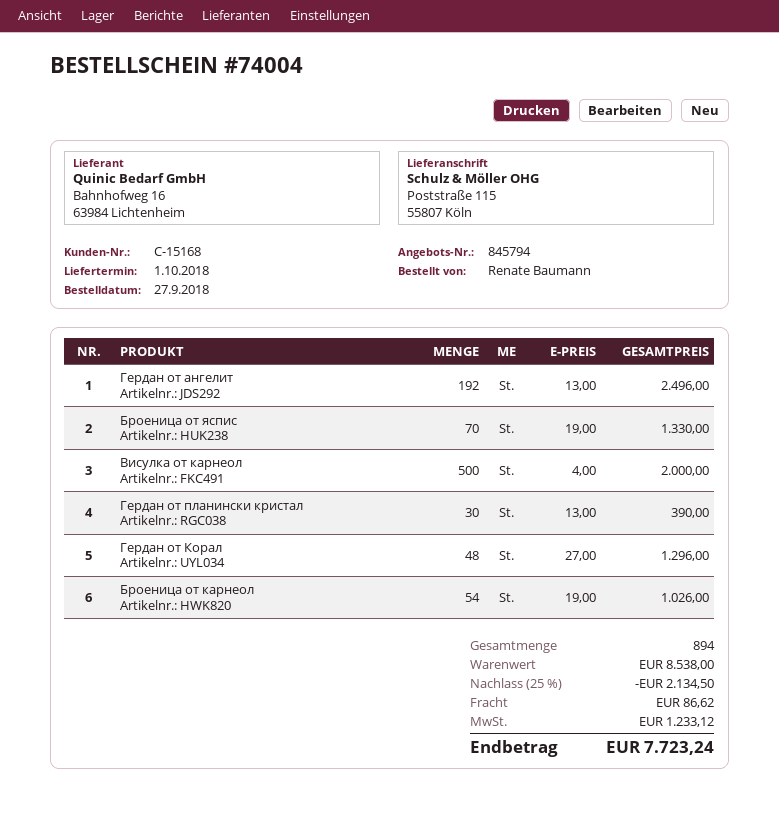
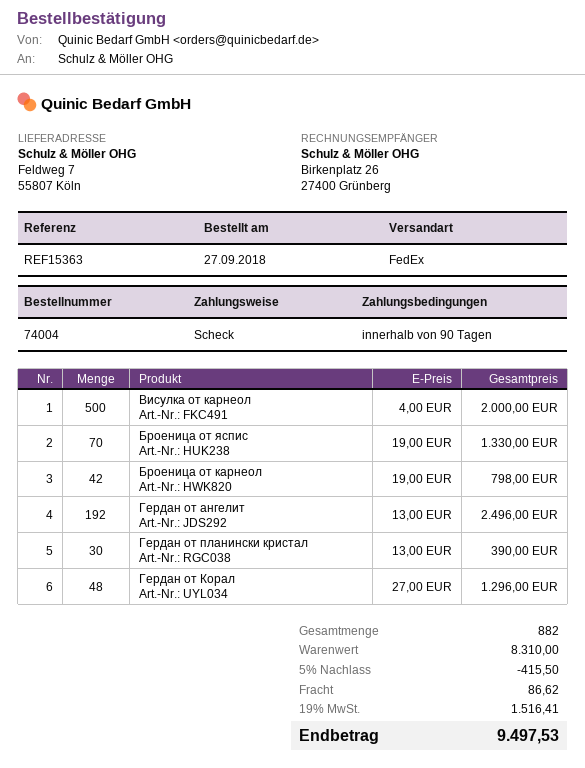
ship to: Poststraße 115, 55807 Köln -> Feldweg 7, 55807 Köln
Броеница от карнеол: 54 x 19.00 = 1026.00 -> 42 x 19.00 = 798.00
total quantity: 894 -> 882
subtotal: 8538.00 -> 8310.00
discount: 25% = 2134.50 -> 5% = 415.50
tax: 1233.12 -> 1516.41
total: 7723.24 -> 9497.53

